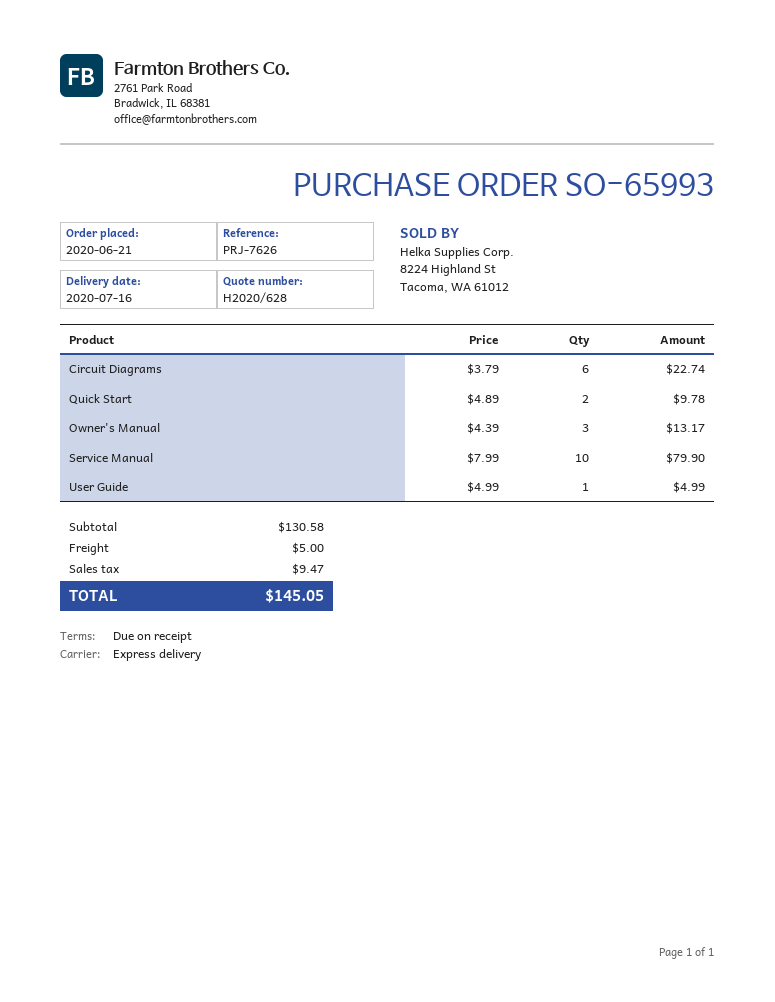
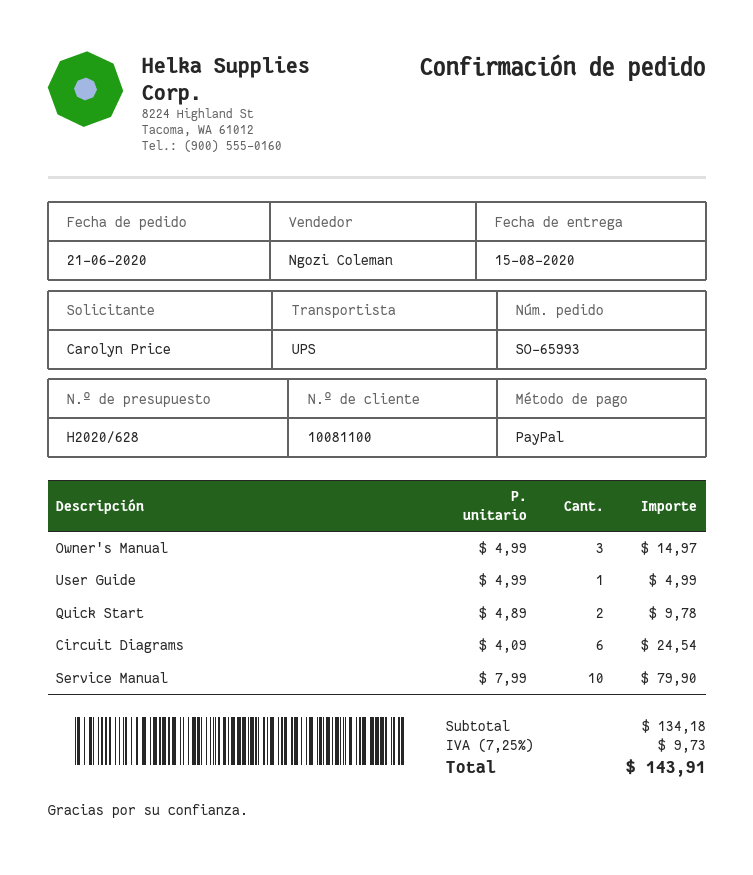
delivery date: 2020-07-16 -> 2020-08-15
shipping method: express -> UPS
Circuit Diagrams: 6 x 3.79 = 22.74 -> 6 x 4.09 = 24.54
Owner's Manual: 3 x 4.39 = 13.17 -> 3 x 4.99 = 14.97
subtotal: 130.58 -> 134.18
shipping: 5.00 -> none
tax: 9.47 -> 9.73
total: 145.05 -> 143.91

